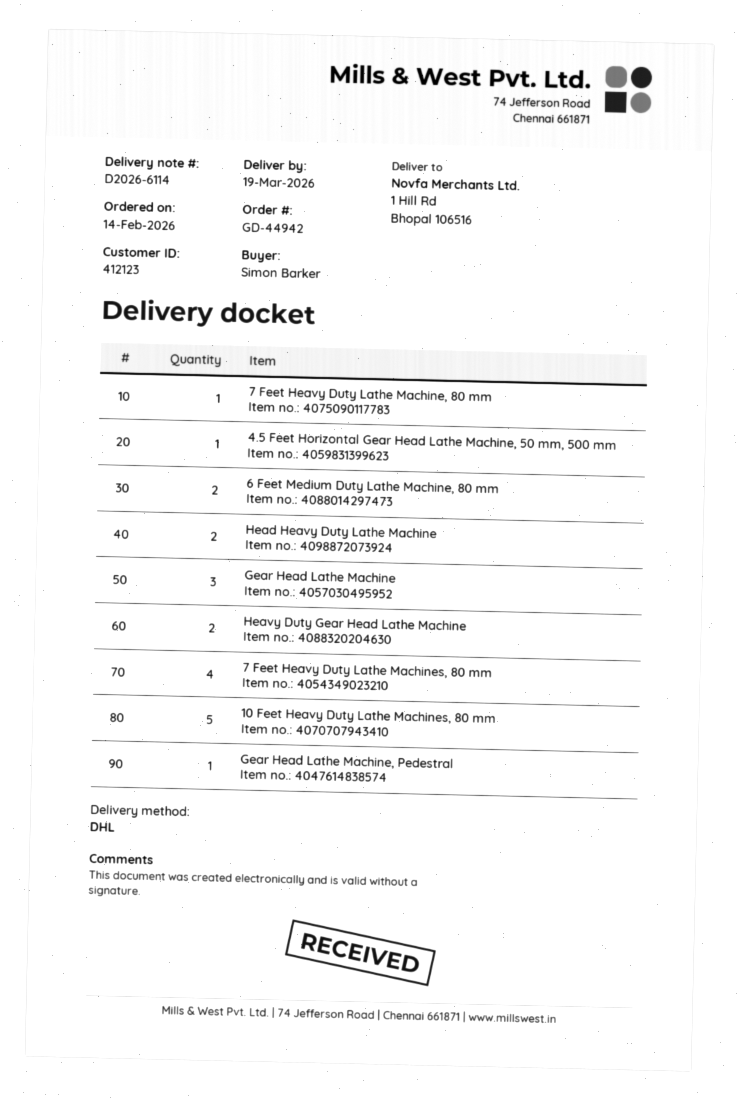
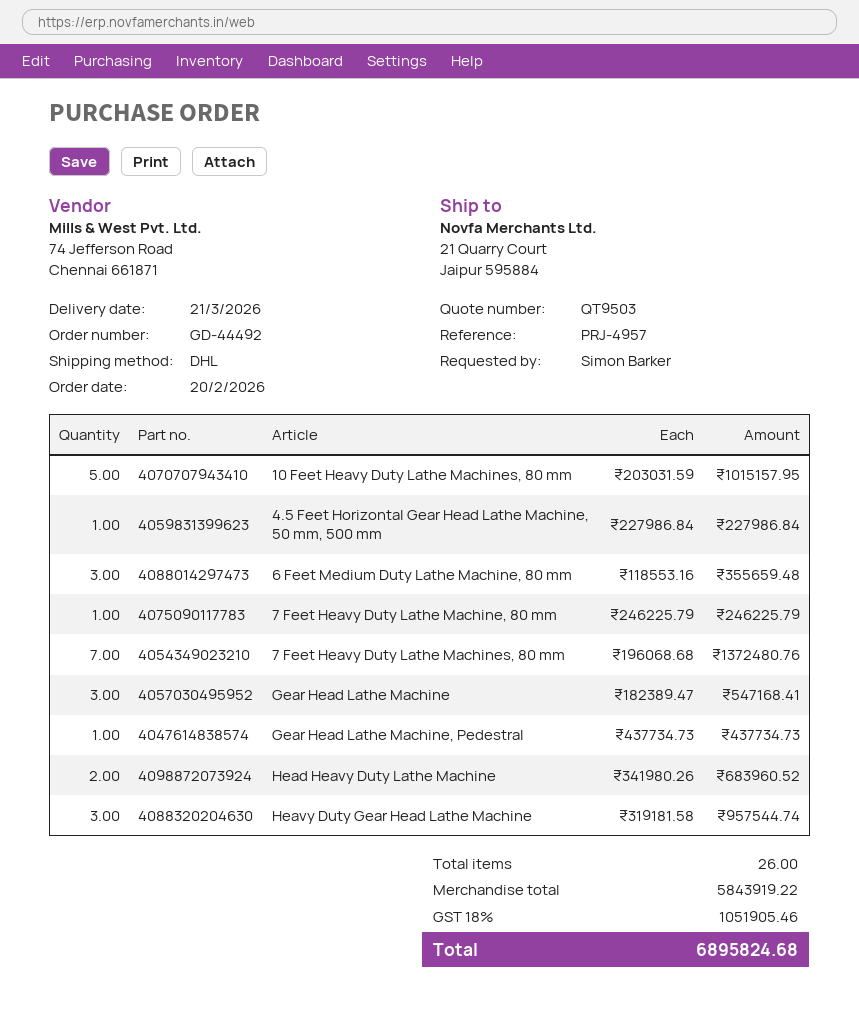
order number: GD-44942 -> GD-44492
order date: 2026-02-14 -> 2026-02-20
delivery date: 2026-03-19 -> 2026-03-21
ship to: 1 Hill Rd, Bhopal 106516 -> 21 Quarry Court, Jaipur 595884
6 Feet Medium Duty Lathe Machine, 80 mm: 2 -> 3
Heavy Duty Gear Head Lathe Machine: 2 -> 3
7 Feet Heavy Duty Lathe Machines, 80 mm: 4 -> 7

